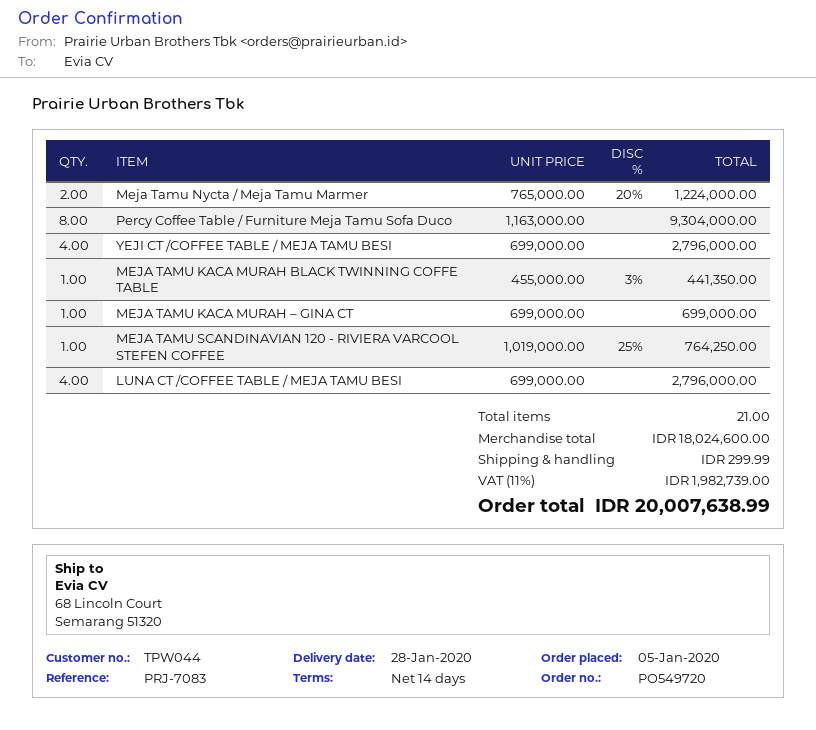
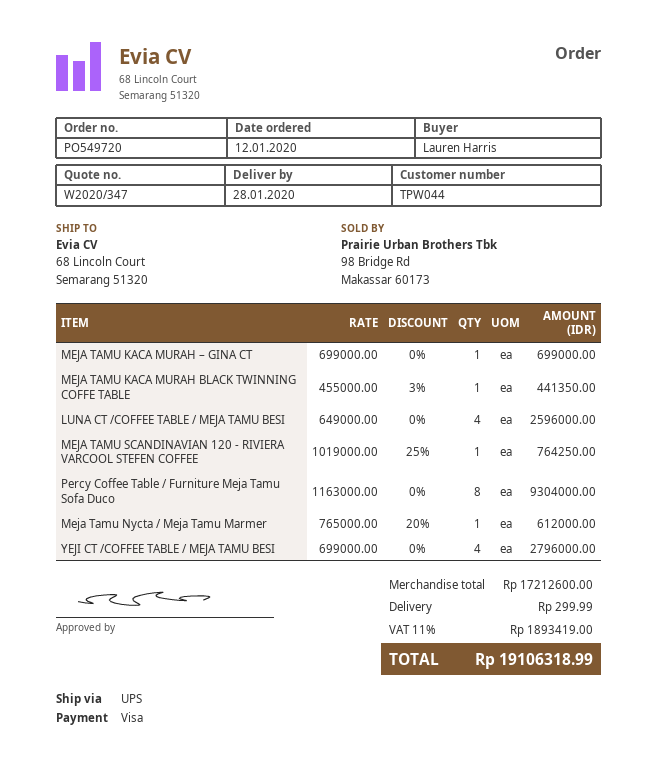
order date: 2020-01-05 -> 2020-01-12
Meja Tamu Nycta / Meja Tamu Marmer: 2 x 765000.00 - 20% = 1224000.00 -> 1 x 765000.00 - 20% = 612000.00
LUNA CT /COFFEE TABLE / MEJA TAMU BESI: 4 x 699000.00 = 2796000.00 -> 4 x 649000.00 = 2596000.00
subtotal: 18024600.00 -> 17212600.00
tax: 11% = 1982739.00 -> 11% = 1893419.00
total: 20007638.99 -> 19106318.99

